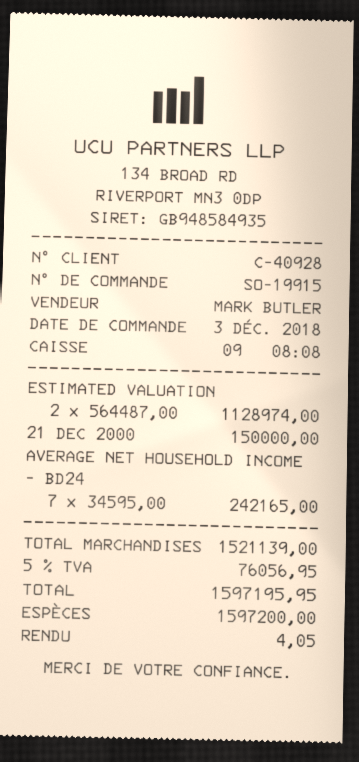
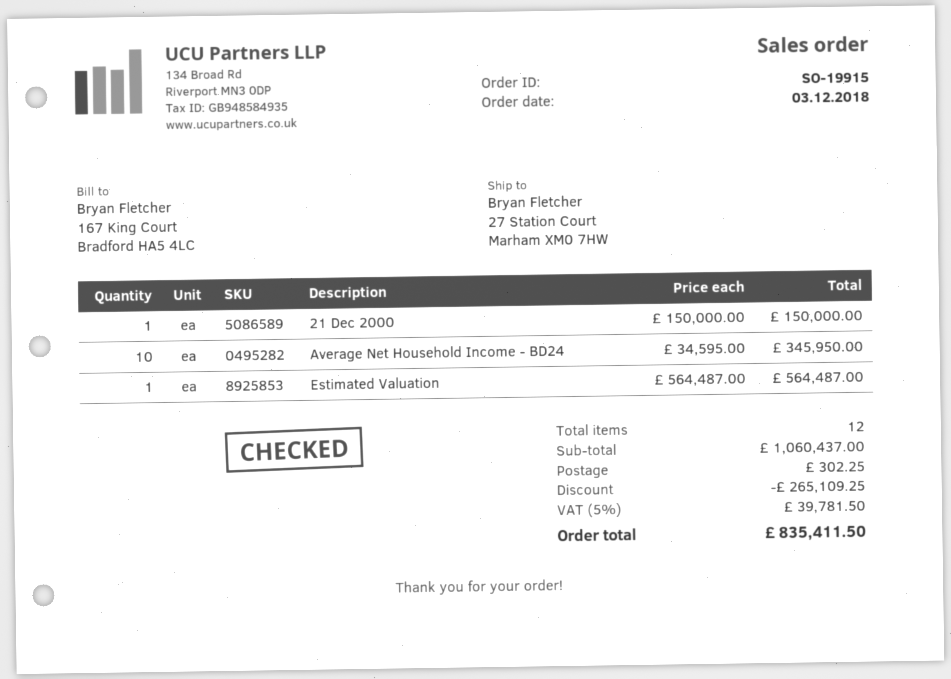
ESTIMATED VALUATION: 2 x 564487.00 = 1128974.00 -> 1 x 564487.00 = 564487.00
AVERAGE NET HOUSEHOLD INCOME - BD24: 7 x 34595.00 = 242165.00 -> 10 x 34595.00 = 345950.00
subtotal: 1521139.00 -> 1060437.00
discount: none -> 265109.25
shipping: none -> 302.25
tax: 5% = 76056.95 -> 5% = 39781.50
total: 1597195.95 -> 835411.50

